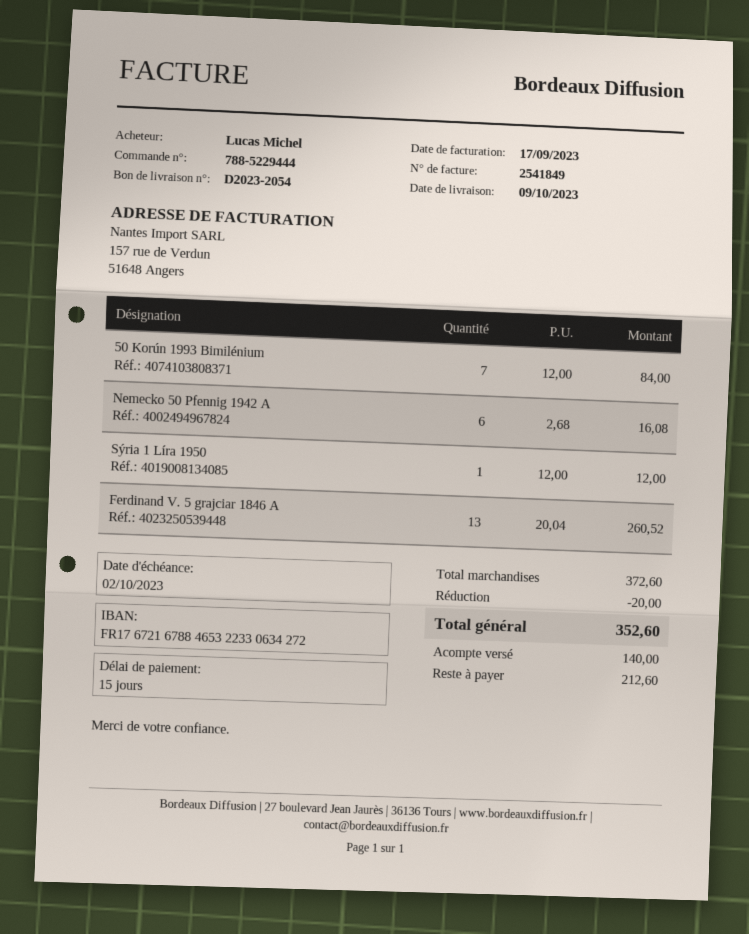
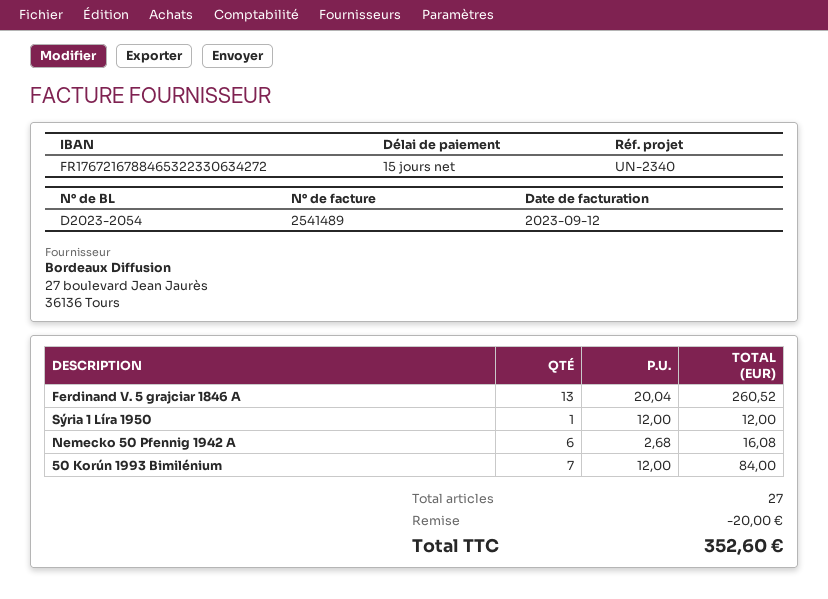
invoice number: 2541849 -> 2541489
invoice date: 2023-09-17 -> 2023-09-12

